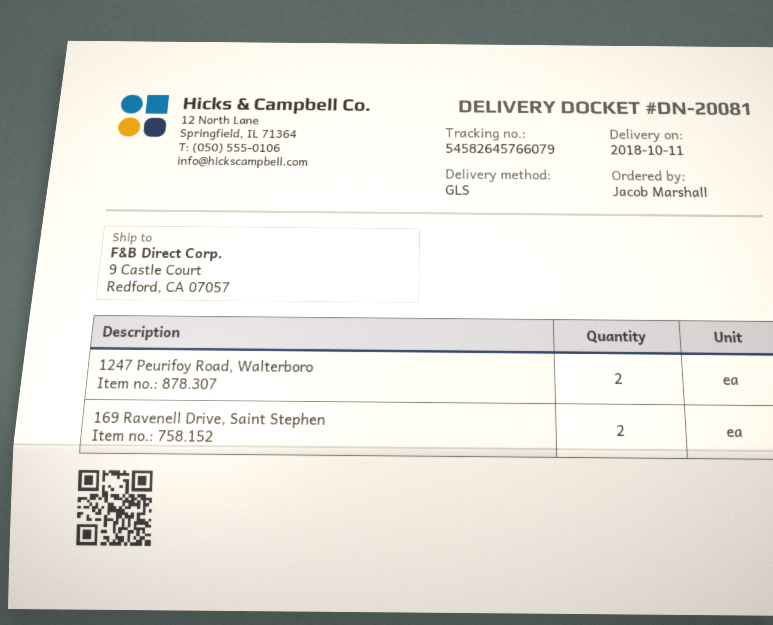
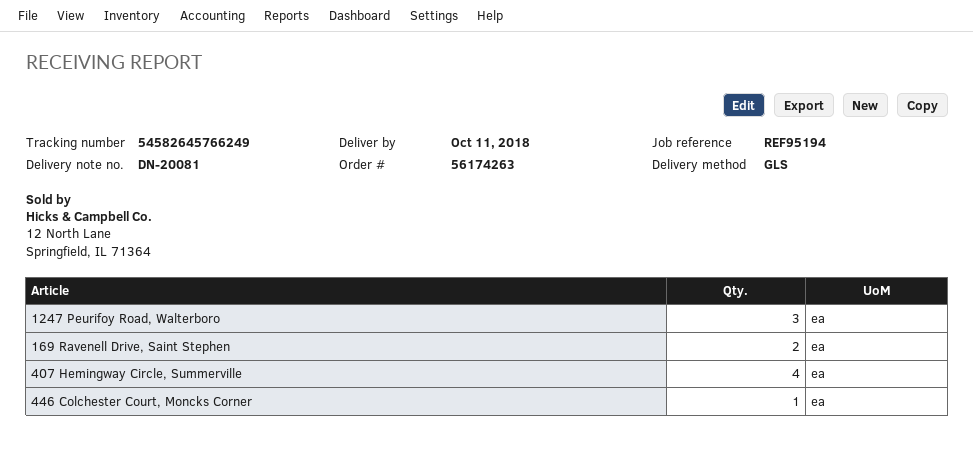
tracking number: 54582645766079 -> 54582645766249
1247 Peurifoy Road, Walterboro: 2 -> 3
407 Hemingway Circle, Summerville: none -> 4
446 Colchester Court, Moncks Corner: none -> 1

